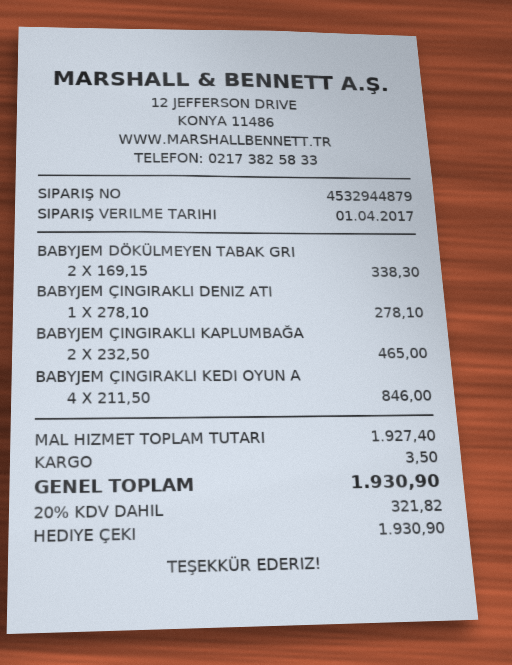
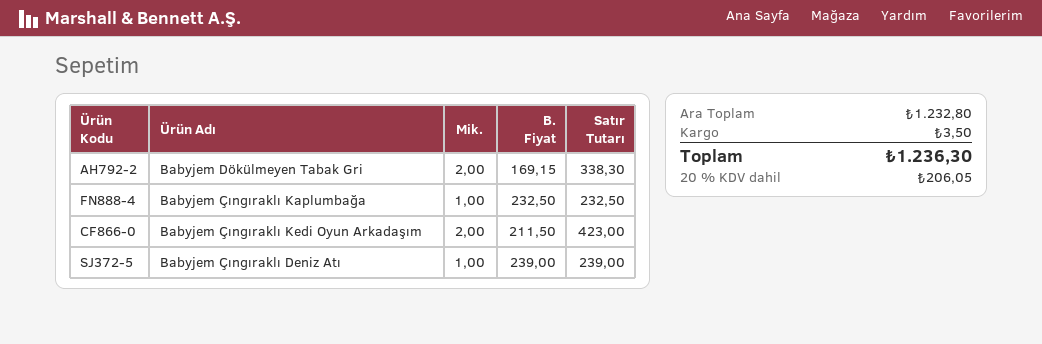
BABYJEM ÇINGIRAKLI DENIZ ATI: 1 x 278.10 = 278.10 -> 1 x 239.00 = 239.00
BABYJEM ÇINGIRAKLI KAPLUMBAĞA: 2 x 232.50 = 465.00 -> 1 x 232.50 = 232.50
BABYJEM ÇINGIRAKLI KEDI OYUN A: 4 x 211.50 = 846.00 -> 2 x 211.50 = 423.00
subtotal: 1927.40 -> 1232.80
tax: 20% = 321.82 -> 20% = 206.05
total: 1930.90 -> 1236.30

